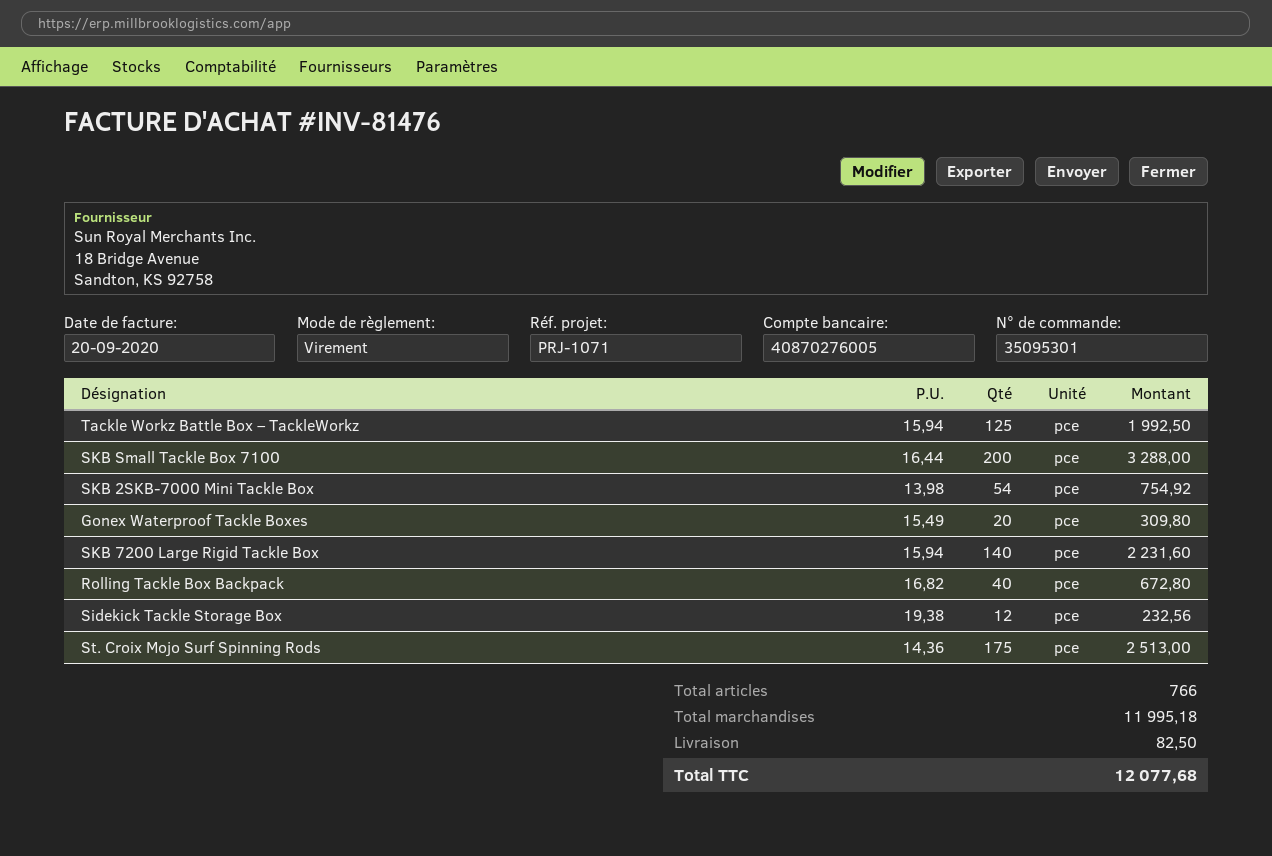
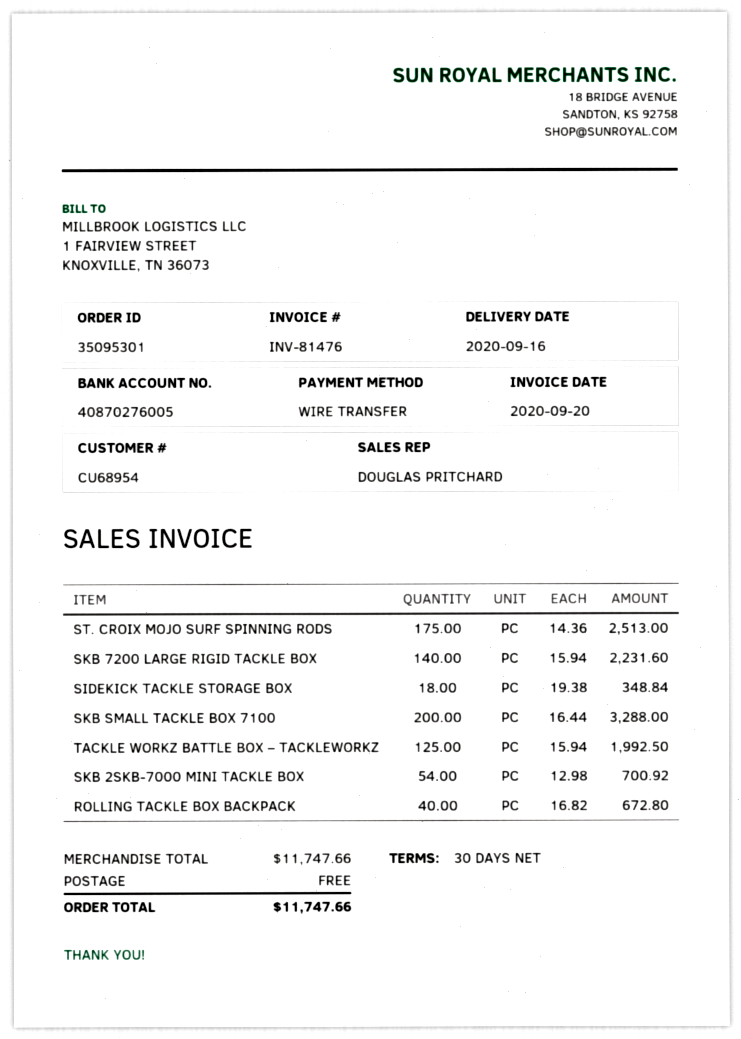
SKB 2SKB-7000 Mini Tackle Box: 54 x 13.98 = 754.92 -> 54 x 12.98 = 700.92
Gonex Waterproof Tackle Boxes: 20 x 15.49 = 309.80 -> none
Sidekick Tackle Storage Box: 12 x 19.38 = 232.56 -> 18 x 19.38 = 348.84
subtotal: 11995.18 -> 11747.66
shipping: 82.50 -> 0.00
total: 12077.68 -> 11747.66

